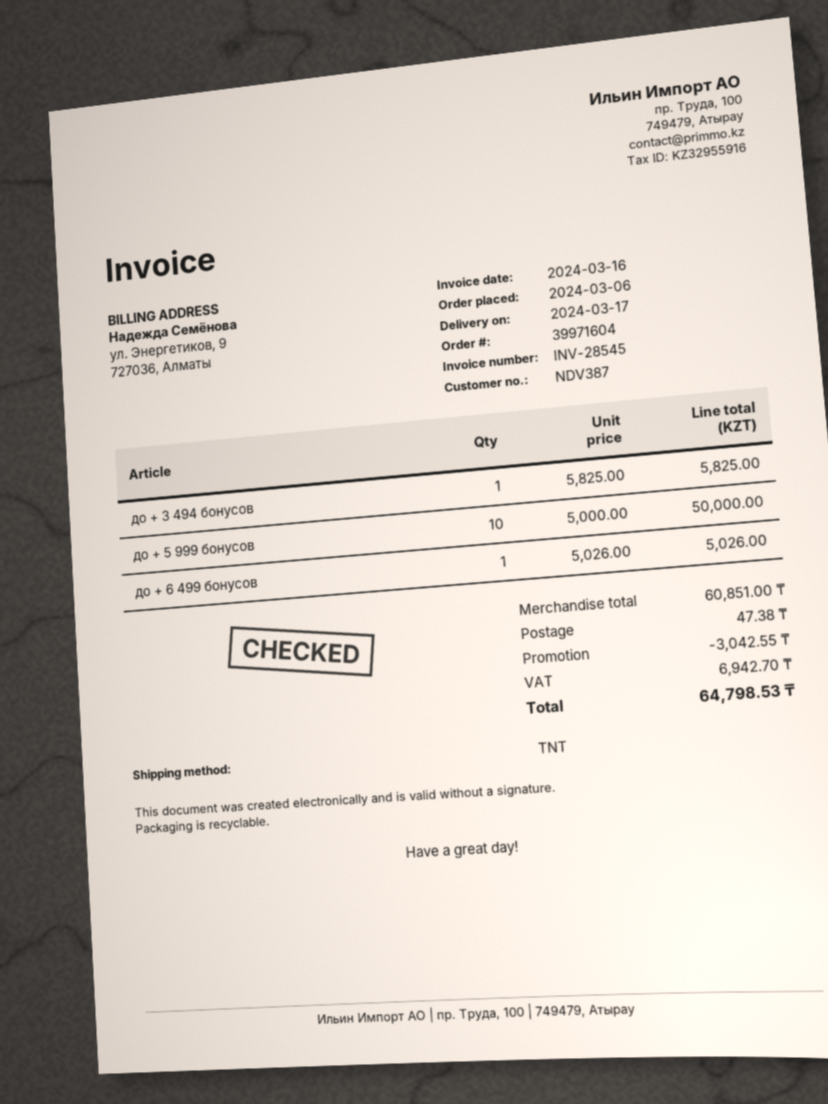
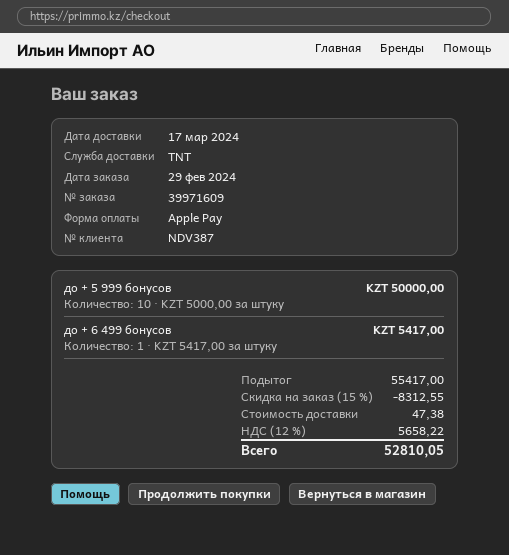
order number: 39971604 -> 39971609
order date: 2024-03-06 -> 2024-02-29
до + 3 494 бонусов: 1 x 5825.00 = 5825.00 -> none
до + 6 499 бонусов: 1 x 5026.00 = 5026.00 -> 1 x 5417.00 = 5417.00
subtotal: 60851.00 -> 55417.00
discount: 3042.55 -> 8312.55
tax: 6942.70 -> 5658.22
total: 64798.53 -> 52810.05

